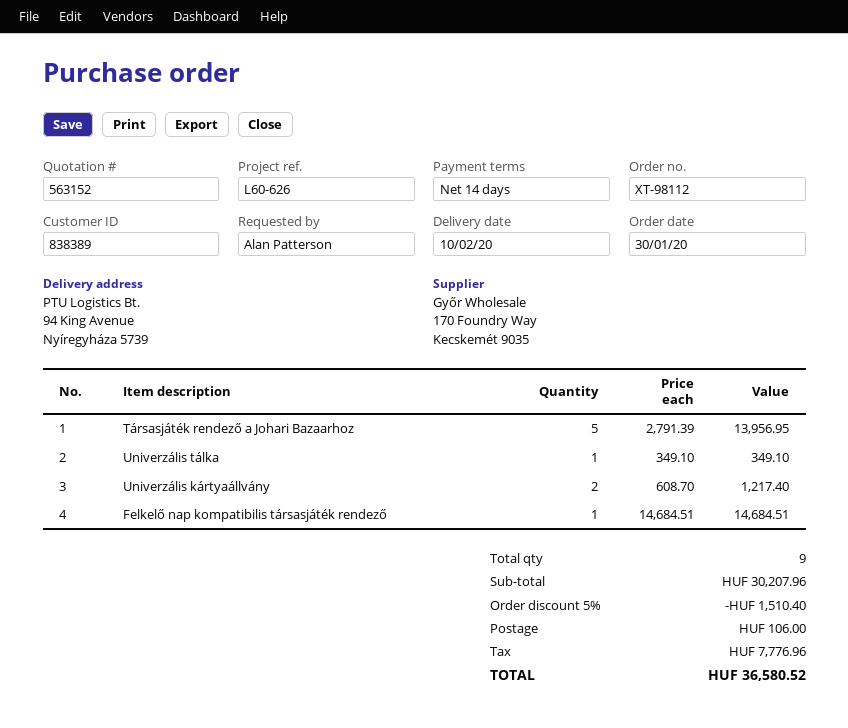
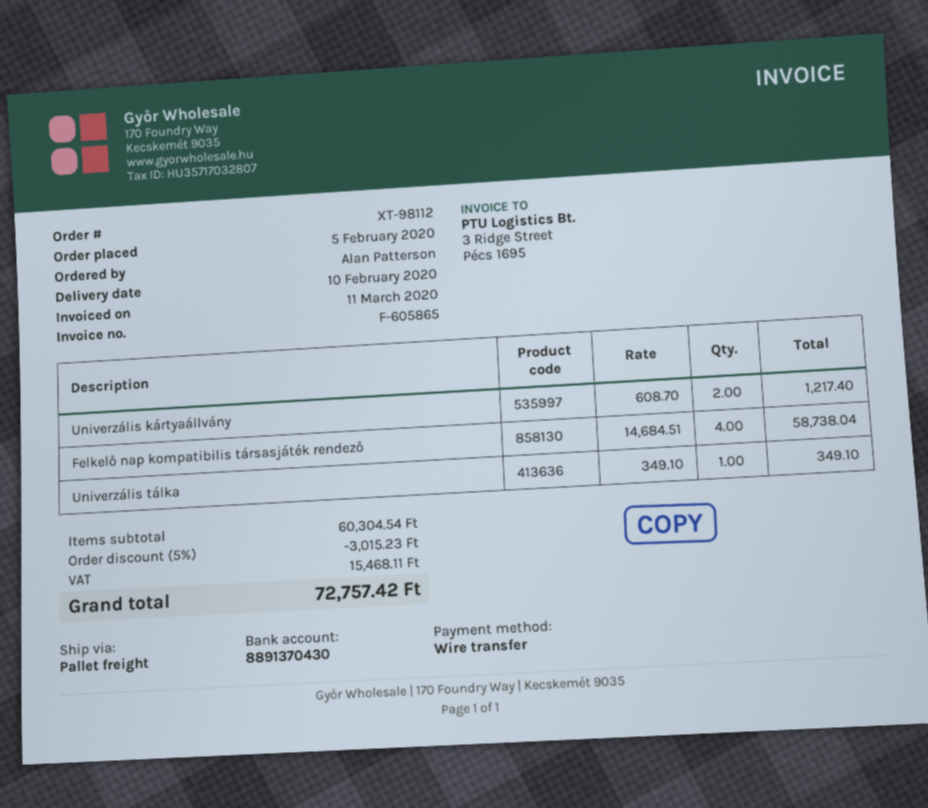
order date: 2020-01-30 -> 2020-02-05
Társasjáték rendező a Johari Bazaarhoz: 5 x 2791.39 = 13956.95 -> none
Felkelő nap kompatibilis társasjáték rendező: 1 x 14684.51 = 14684.51 -> 4 x 14684.51 = 58738.04
subtotal: 30207.96 -> 60304.54
discount: 5% = 1510.40 -> 5% = 3015.23
shipping: 106.00 -> none
tax: 7776.96 -> 15468.11
total: 36580.52 -> 72757.42

